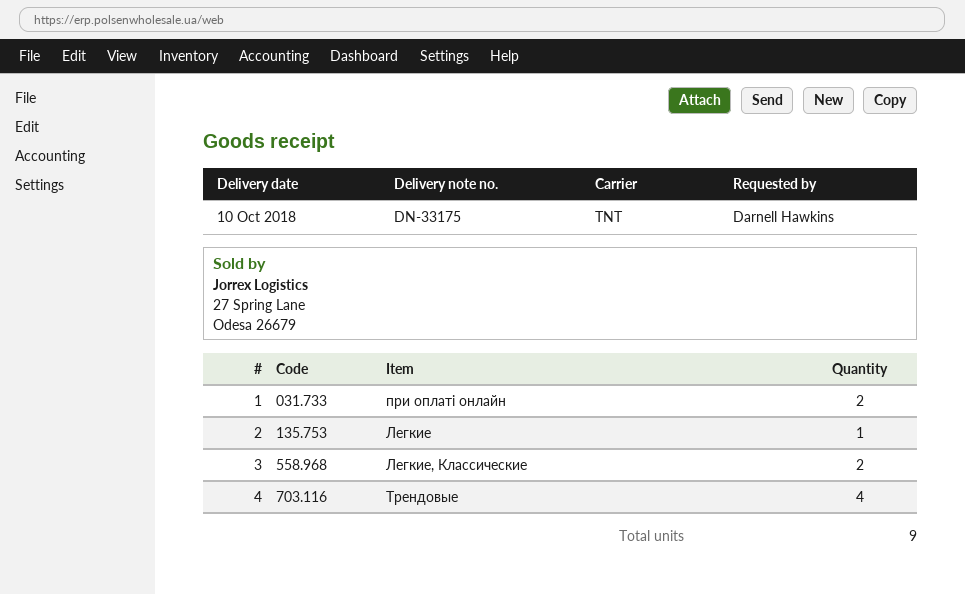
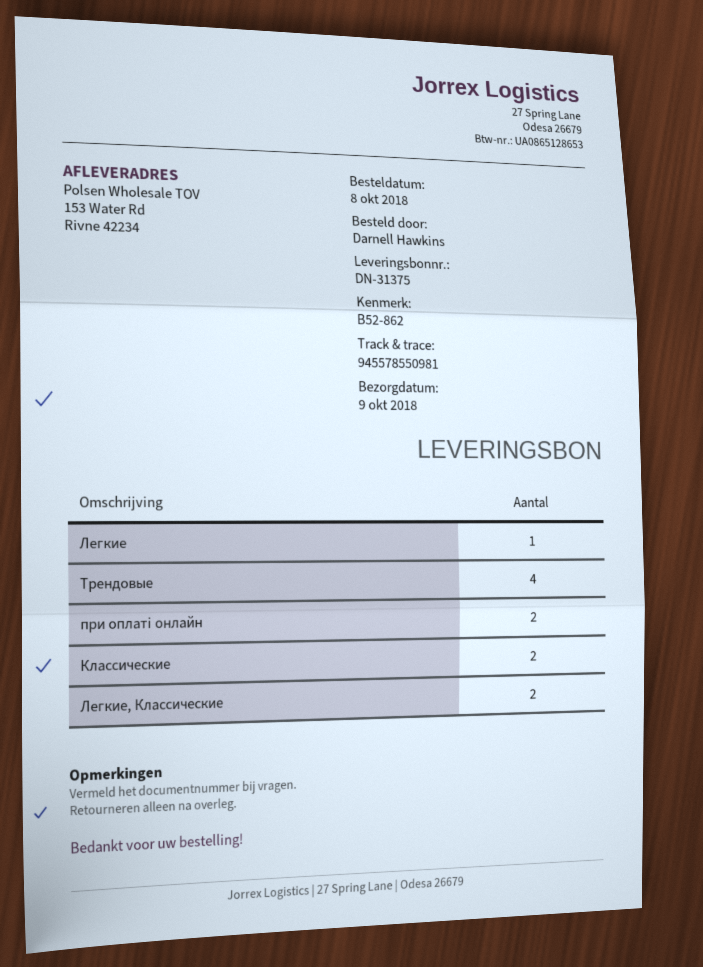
delivery note number: DN-33175 -> DN-31375
delivery date: 2018-10-10 -> 2018-10-09
Классические: none -> 2

